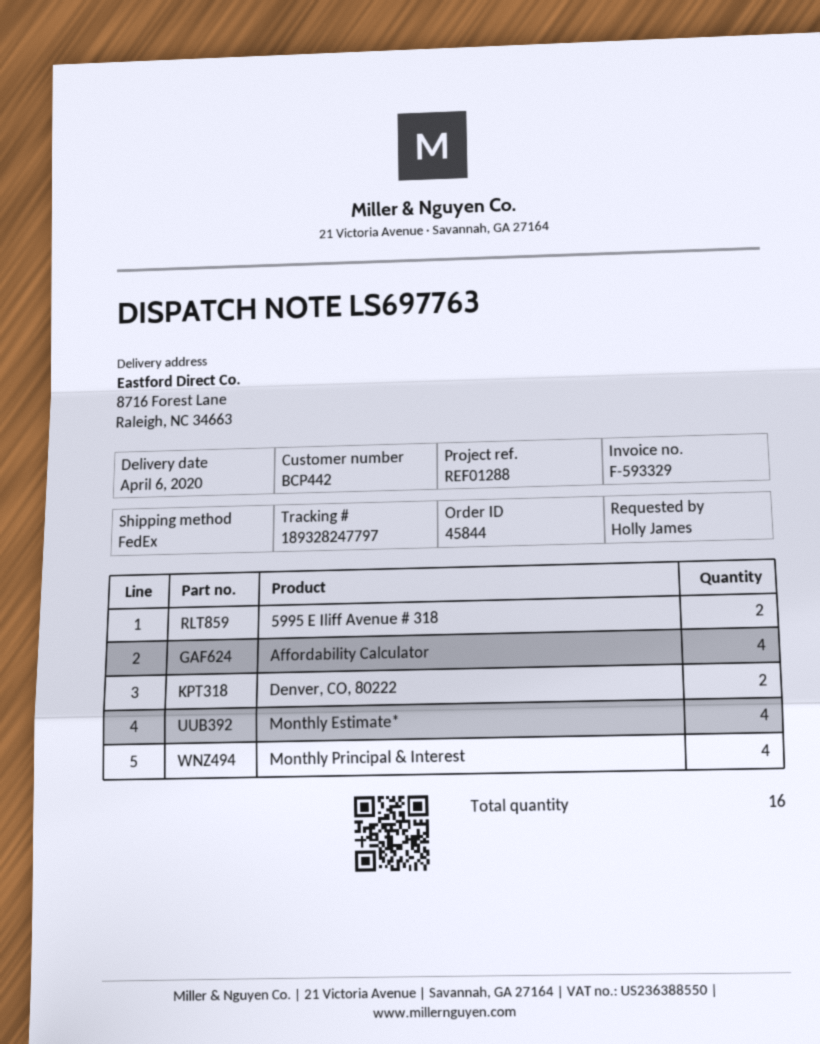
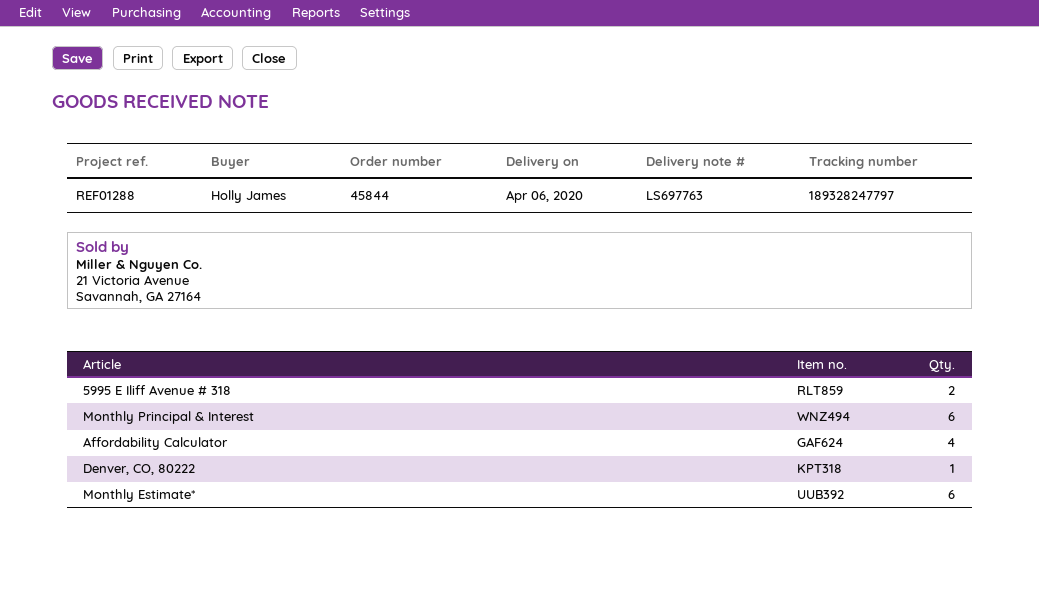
Denver, CO, 80222: 2 -> 1
Monthly Estimate*: 4 -> 6
Monthly Principal & Interest: 4 -> 6

